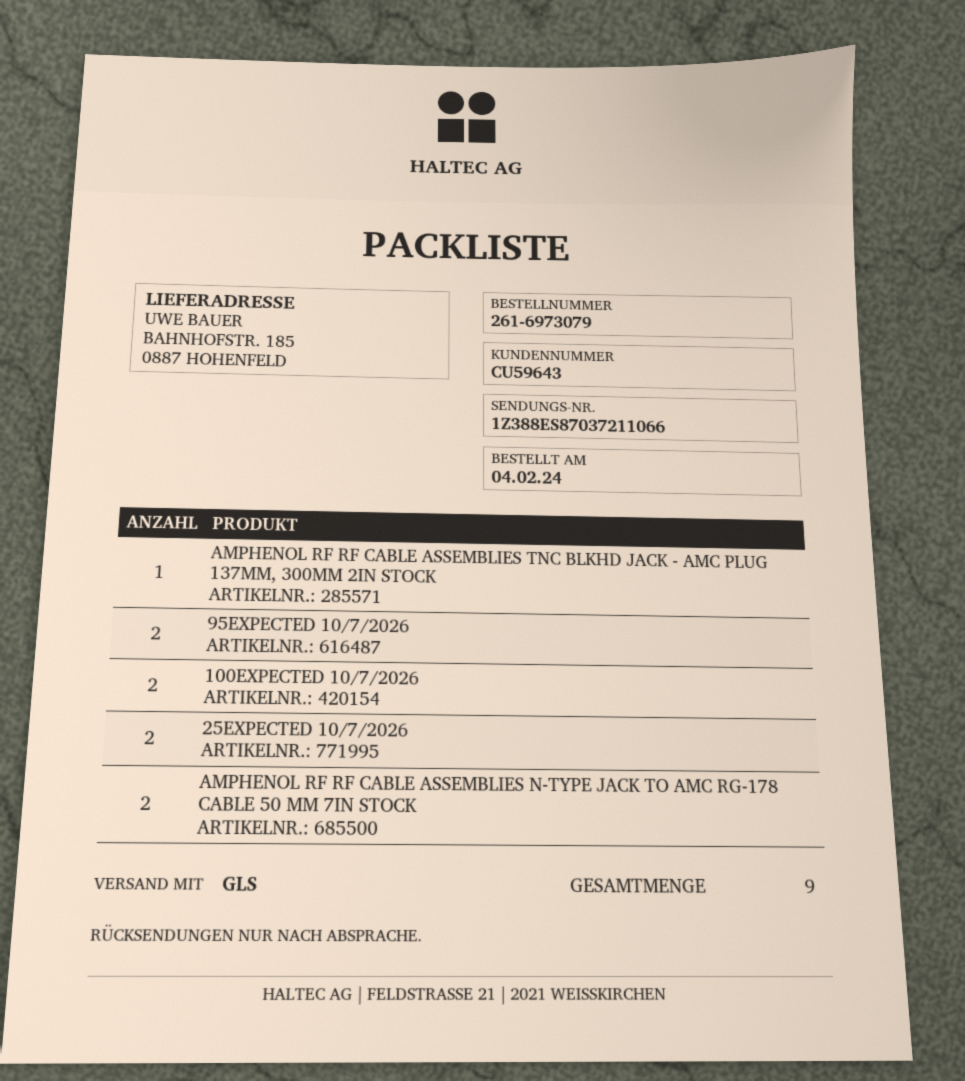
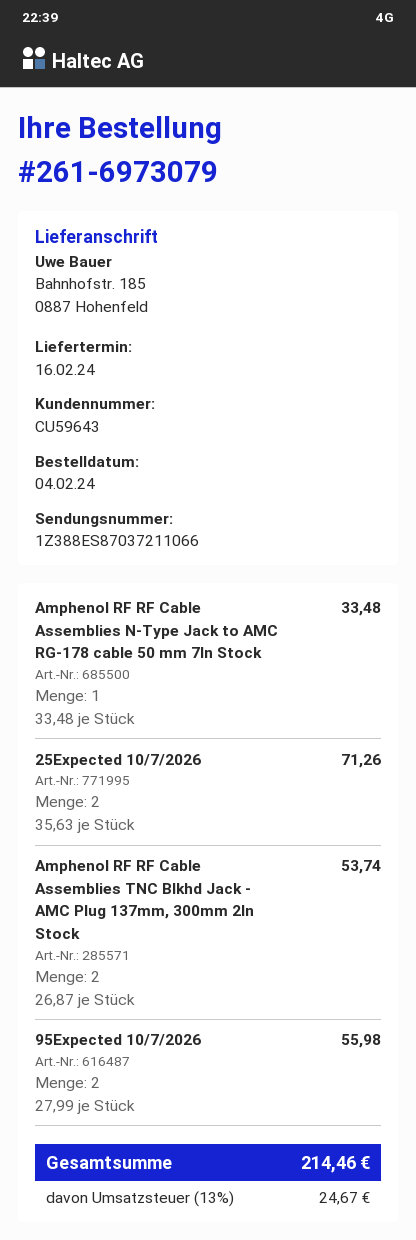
AMPHENOL RF RF CABLE ASSEMBLIES TNC BLKHD JACK - AMC PLUG 137MM, 300MM 2IN STOCK: 1 -> 2
100EXPECTED 10/7/2026: 2 -> none
AMPHENOL RF RF CABLE ASSEMBLIES N-TYPE JACK TO AMC RG-178 CABLE 50 MM 7IN STOCK: 2 -> 1

